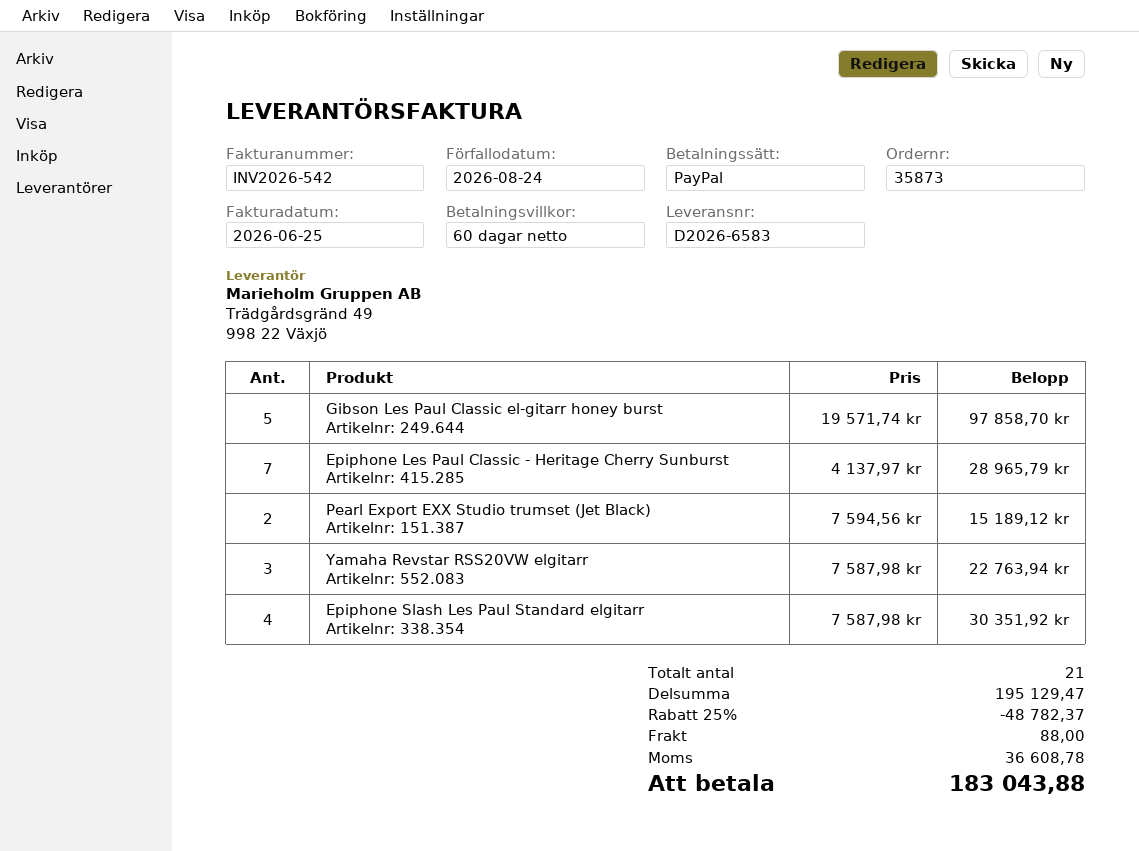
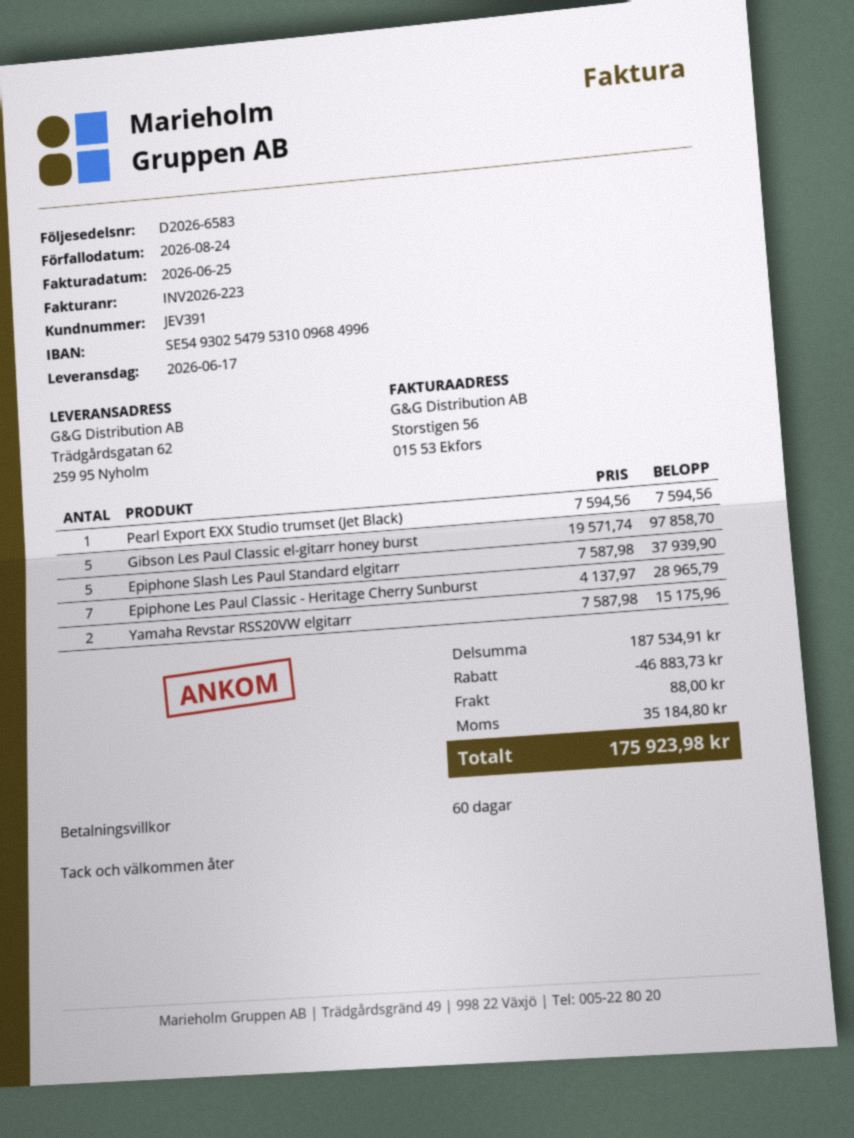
invoice number: INV2026-542 -> INV2026-223
Pearl Export EXX Studio trumset (Jet Black): 2 x 7594.56 = 15189.12 -> 1 x 7594.56 = 7594.56
Yamaha Revstar RSS20VW elgitarr: 3 x 7587.98 = 22763.94 -> 2 x 7587.98 = 15175.96
Epiphone Slash Les Paul Standard elgitarr: 4 x 7587.98 = 30351.92 -> 5 x 7587.98 = 37939.90
subtotal: 195129.47 -> 187534.91
discount: 48782.37 -> 46883.73
tax: 36608.78 -> 35184.80
total: 183043.88 -> 175923.98

